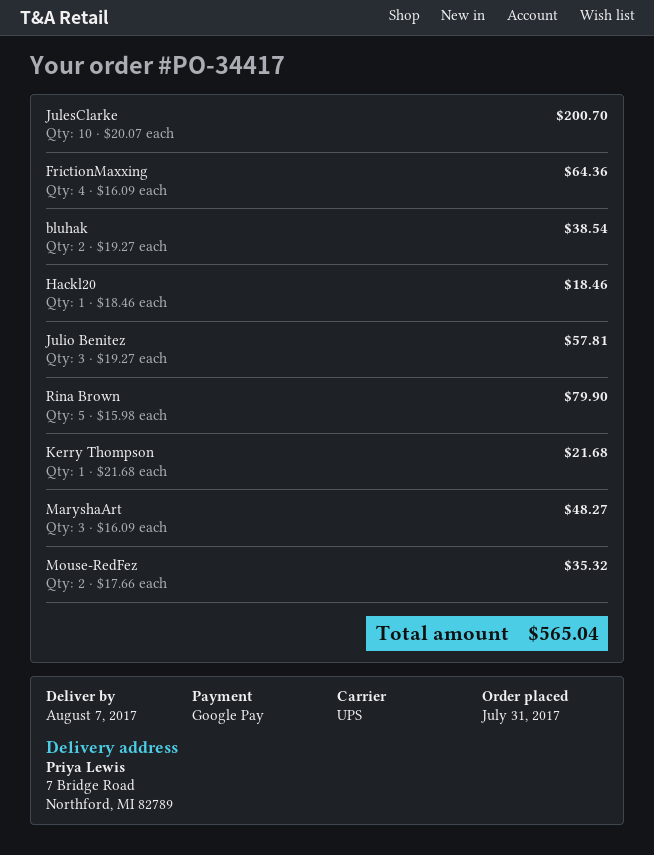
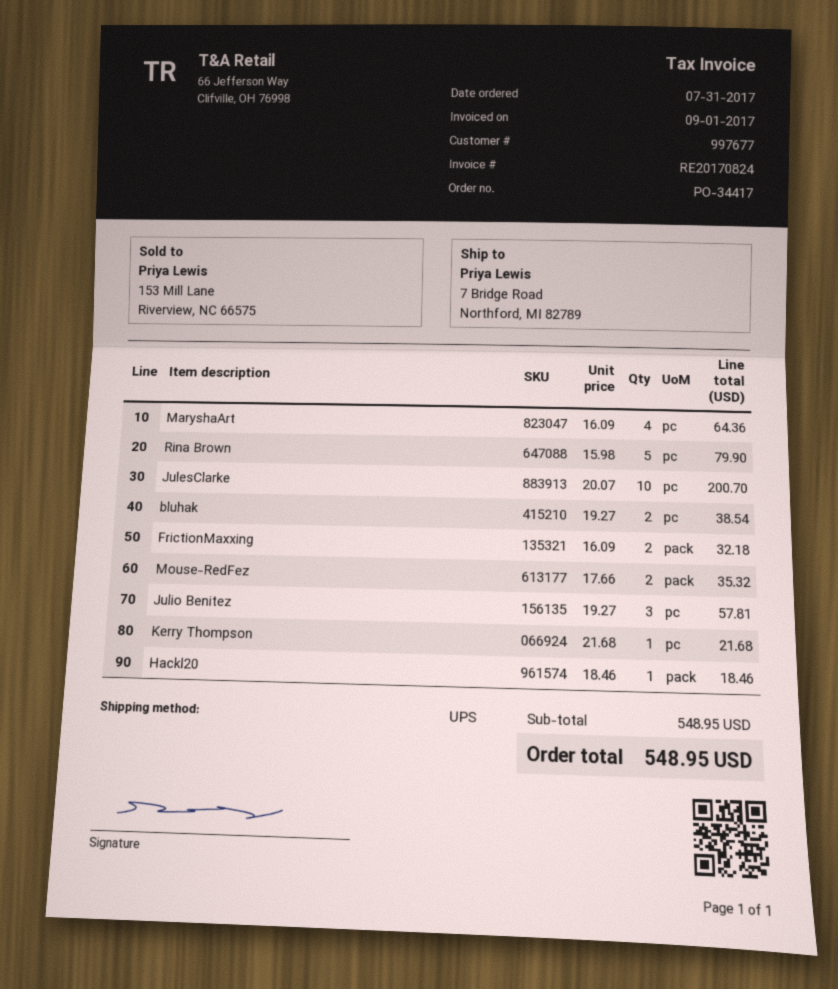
FrictionMaxxing: 4 x 16.09 = 64.36 -> 2 x 16.09 = 32.18
MaryshaArt: 3 x 16.09 = 48.27 -> 4 x 16.09 = 64.36
total: 565.04 -> 548.95

